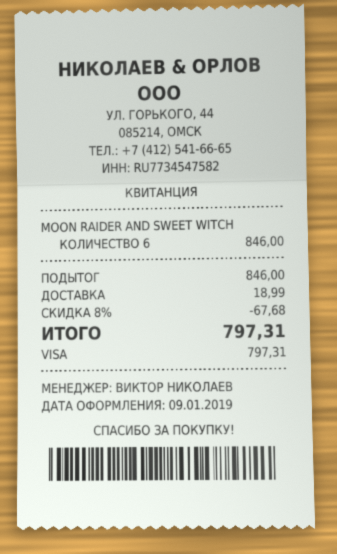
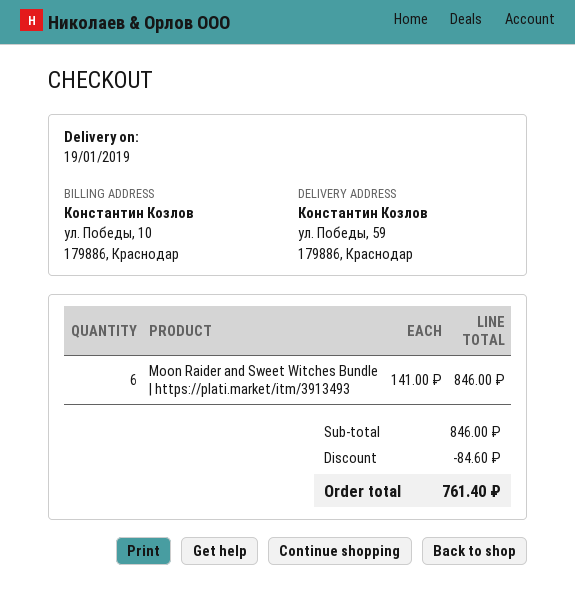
discount: 67.68 -> 84.60
shipping: 18.99 -> none
total: 797.31 -> 761.40

